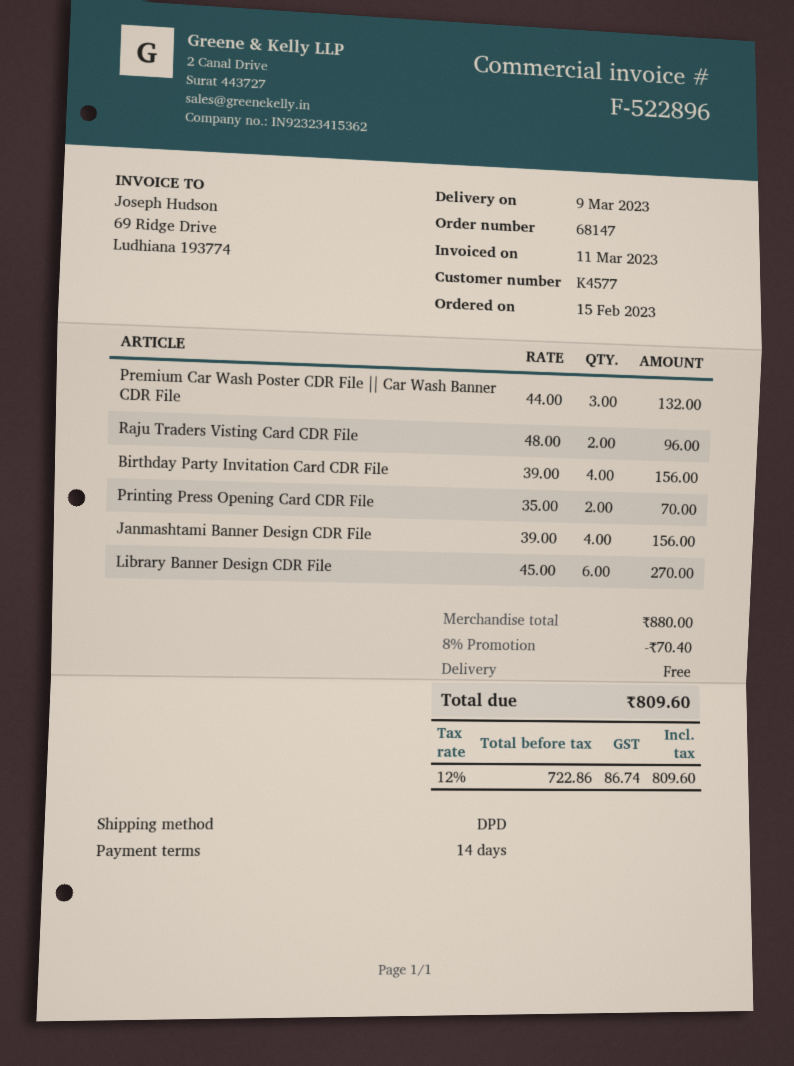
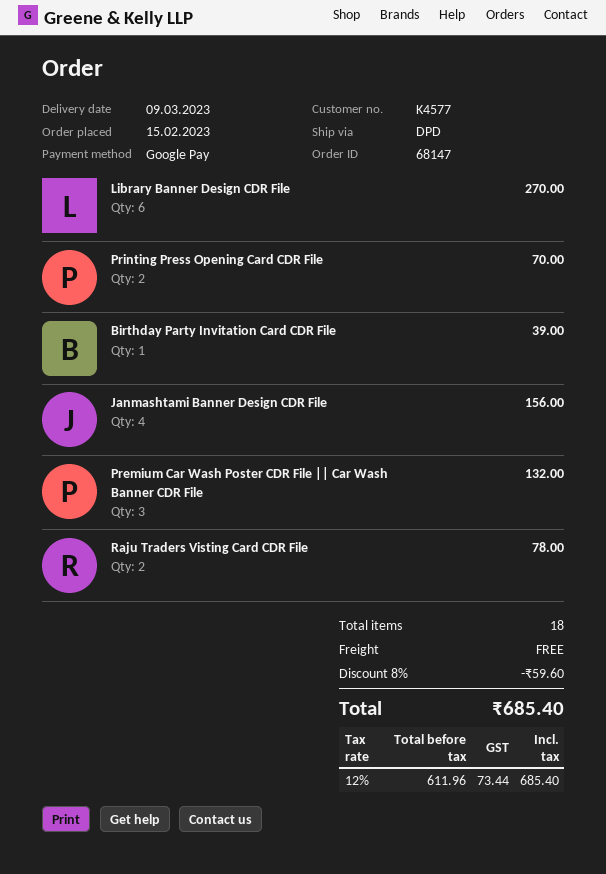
Raju Traders Visting Card CDR File: 2 for 96.00 -> 2 for 78.00
Birthday Party Invitation Card CDR File: 4 for 156.00 -> 1 for 39.00
discount: 8% = 70.40 -> 8% = 59.60
net: 722.86 -> 611.96
tax: 12% = 86.74 -> 12% = 73.44
total: 809.60 -> 685.40

